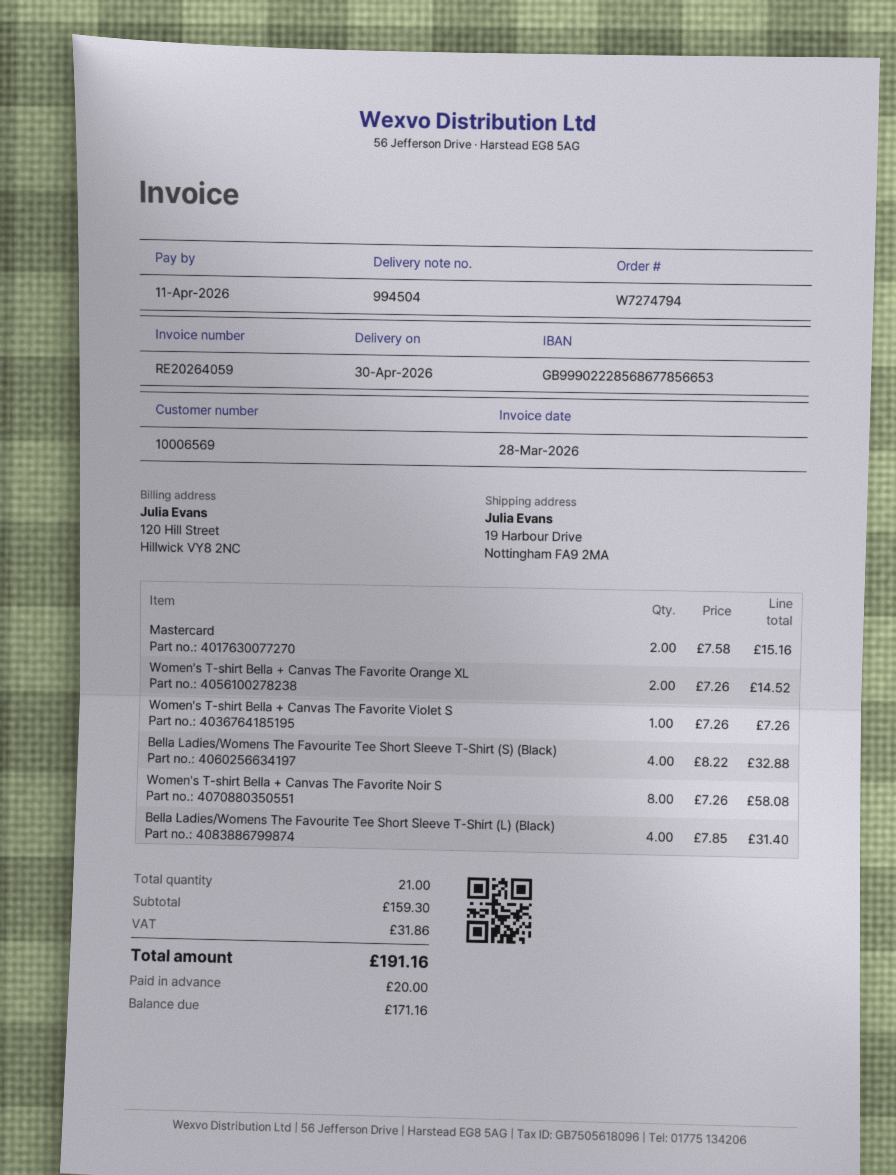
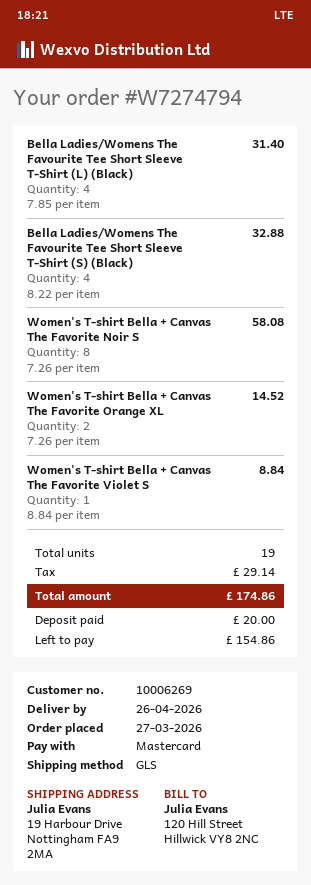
delivery date: 2026-04-30 -> 2026-04-26
customer number: 10006569 -> 10006269
Mastercard: 2 x 7.58 = 15.16 -> none
Women's T-shirt Bella + Canvas The Favorite Violet S: 1 x 7.26 = 7.26 -> 1 x 8.84 = 8.84
total quantity: 21 -> 19
tax: 31.86 -> 29.14
total: 191.16 -> 174.86
balance: 171.16 -> 154.86

